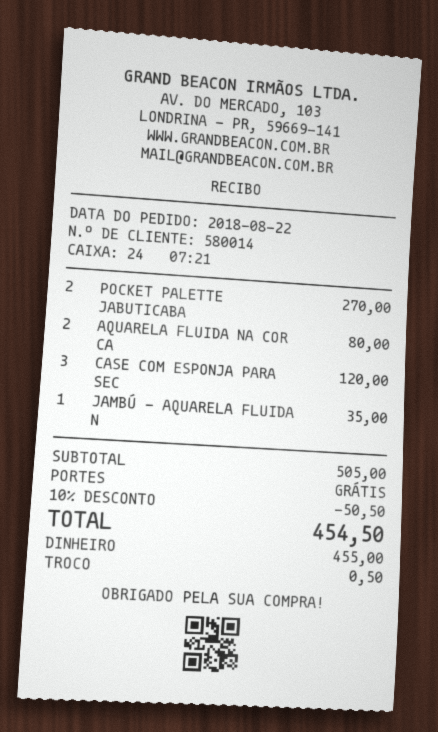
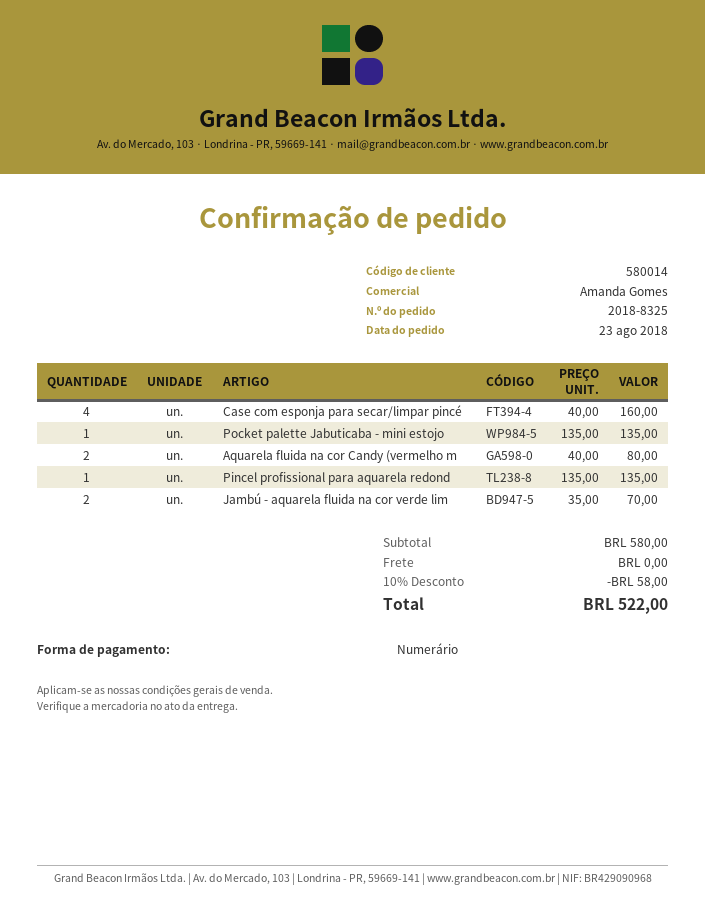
order date: 2018-08-22 -> 2018-08-23
POCKET PALETTE JABUTICABA: 2 for 270.00 -> 1 for 135.00
CASE COM ESPONJA PARA SEC: 3 for 120.00 -> 4 for 160.00
JAMBÚ - AQUARELA FLUIDA N: 1 for 35.00 -> 2 for 70.00
Pincel profissional para aquarela redond: none -> 1 for 135.00
subtotal: 505.00 -> 580.00
discount: 10% = 50.50 -> 10% = 58.00
total: 454.50 -> 522.00

